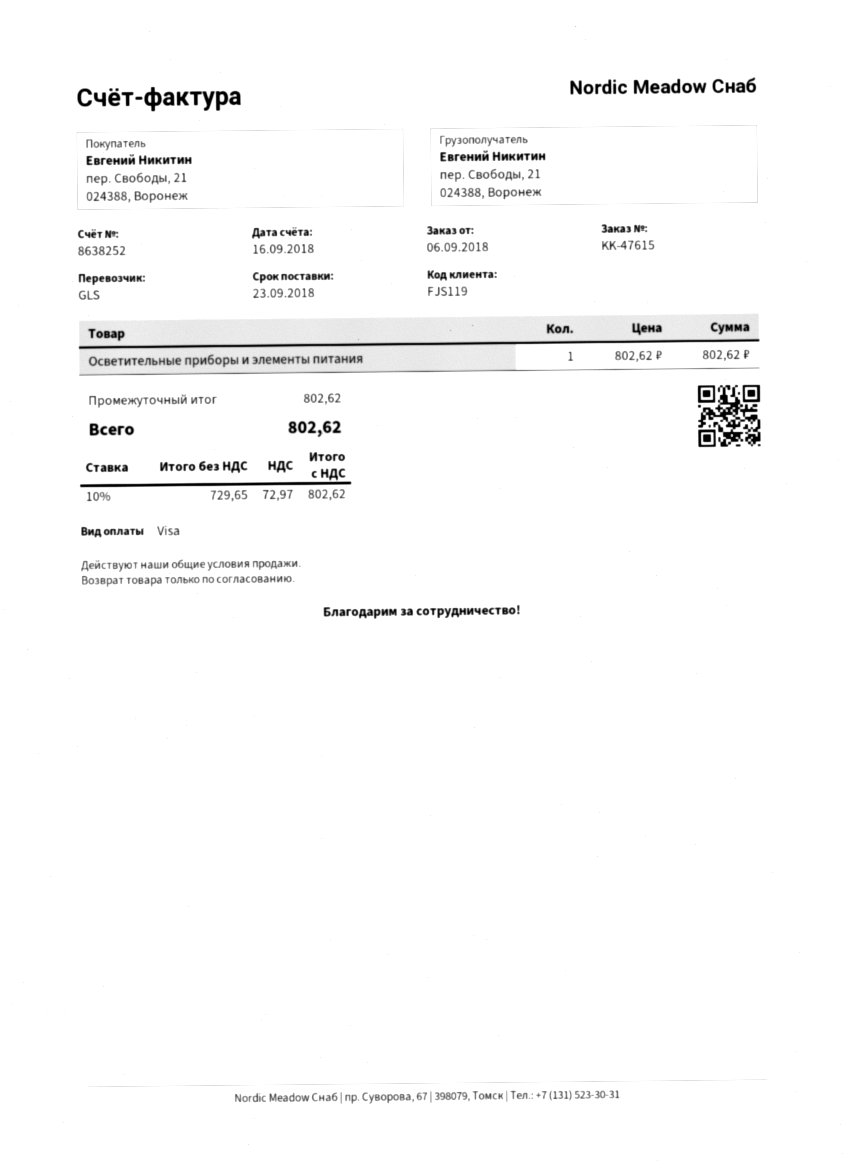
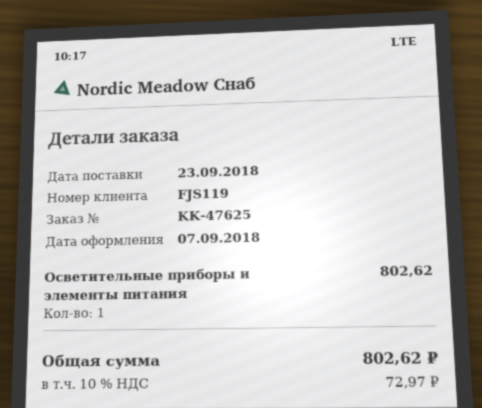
order number: KK-47615 -> KK-47625
order date: 2018-09-06 -> 2018-09-07

